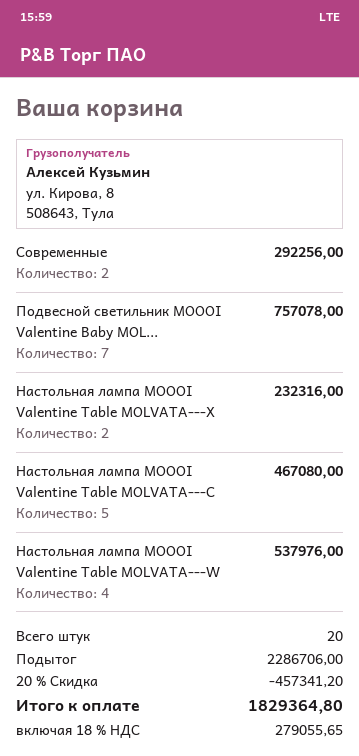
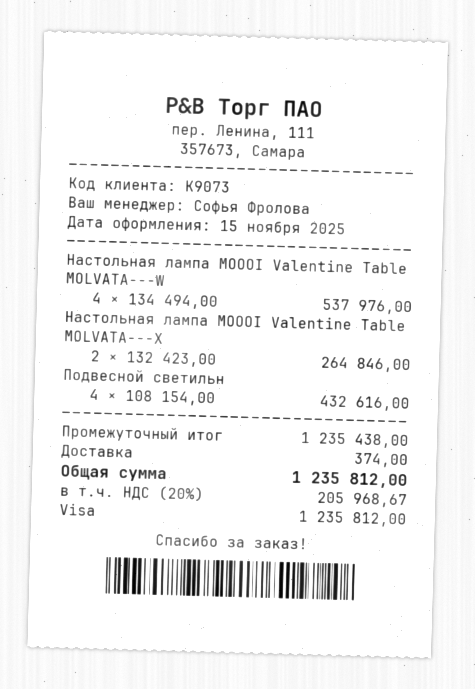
Современные: 2 for 292256.00 -> none
Подвесной светильник MOOOI Valentine Baby MOL...: 7 for 757078.00 -> 4 for 432616.00
Настольная лампа MOOOI Valentine Table MOLVATA---X: 2 for 232316.00 -> 2 for 264846.00
Настольная лампа MOOOI Valentine Table MOLVATA---C: 5 for 467080.00 -> none
subtotal: 2286706.00 -> 1235438.00
discount: 20% = 457341.20 -> none
shipping: none -> 374.00
tax: 18% = 279055.65 -> 20% = 205968.67
total: 1829364.80 -> 1235812.00

